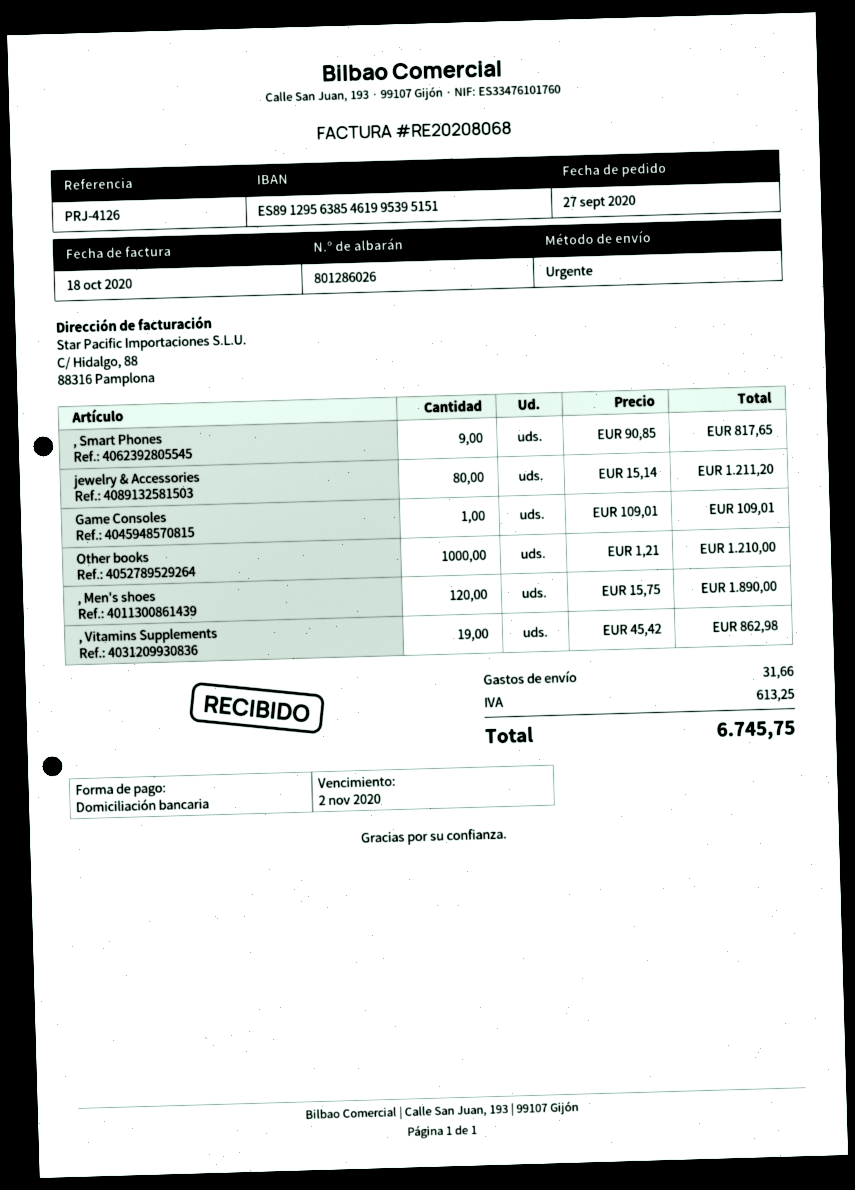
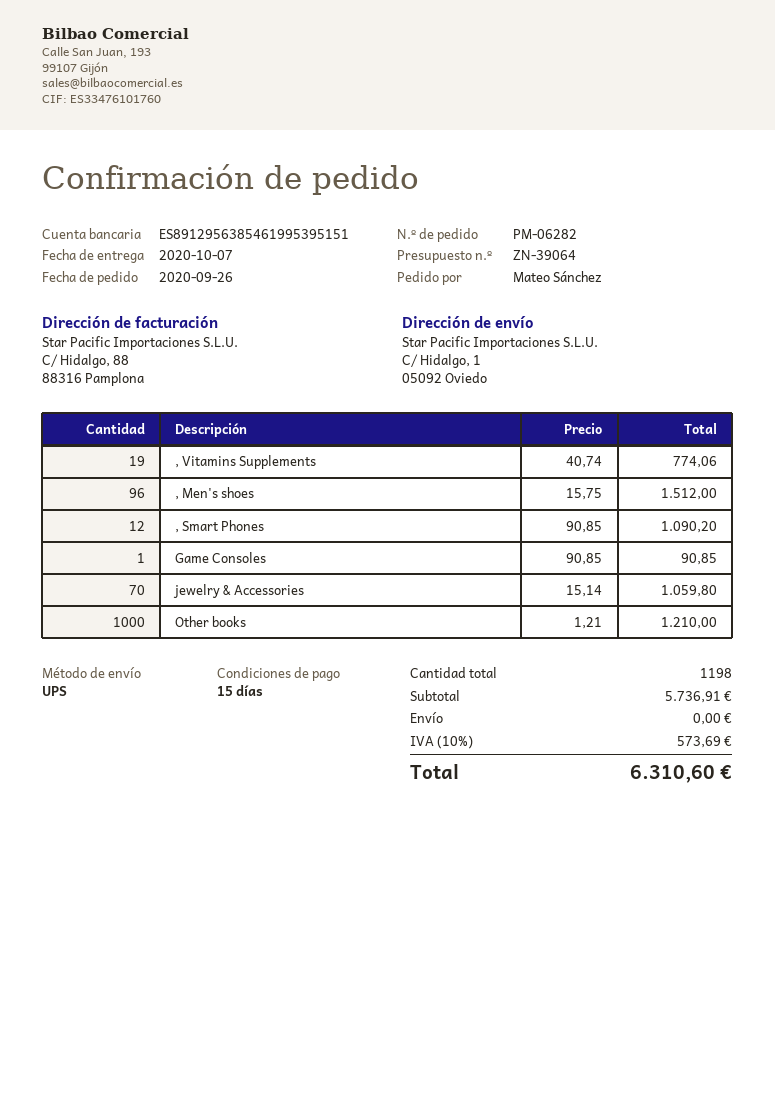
order date: 2020-09-27 -> 2020-09-26
shipping method: express -> UPS
, Smart Phones: 9 x 90.85 = 817.65 -> 12 x 90.85 = 1090.20
jewelry & Accessories: 80 x 15.14 = 1211.20 -> 70 x 15.14 = 1059.80
Game Consoles: 1 x 109.01 = 109.01 -> 1 x 90.85 = 90.85
, Men's shoes: 120 x 15.75 = 1890.00 -> 96 x 15.75 = 1512.00
, Vitamins Supplements: 19 x 45.42 = 862.98 -> 19 x 40.74 = 774.06
shipping: 31.66 -> 0.00
tax: 613.25 -> 573.69
total: 6745.75 -> 6310.60

